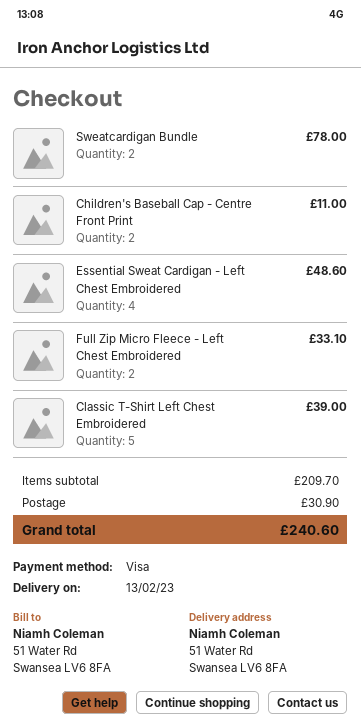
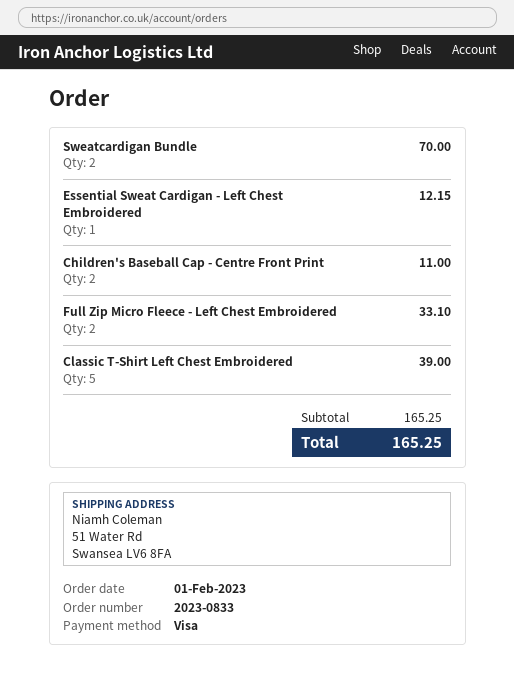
Sweatcardigan Bundle: 2 for 78.00 -> 2 for 70.00
Essential Sweat Cardigan - Left Chest Embroidered: 4 for 48.60 -> 1 for 12.15
subtotal: 209.70 -> 165.25
shipping: 30.90 -> none
total: 240.60 -> 165.25

